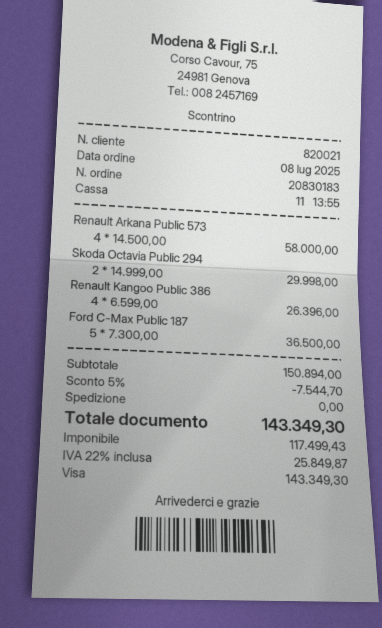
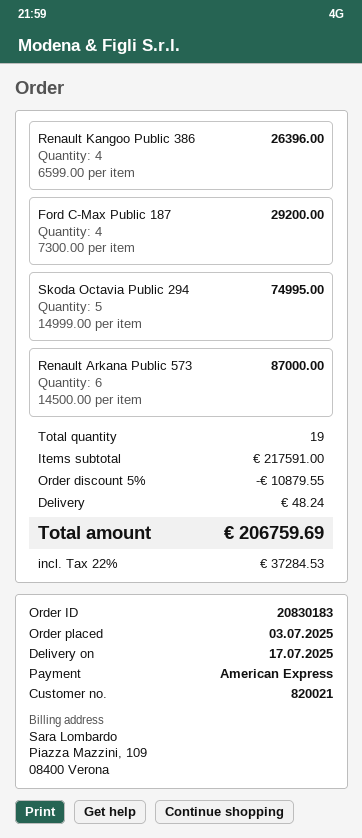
order date: 2025-07-08 -> 2025-07-03
payment method: Visa -> American Express
Renault Arkana Public 573: 4 x 14500.00 = 58000.00 -> 6 x 14500.00 = 87000.00
Skoda Octavia Public 294: 2 x 14999.00 = 29998.00 -> 5 x 14999.00 = 74995.00
Ford C-Max Public 187: 5 x 7300.00 = 36500.00 -> 4 x 7300.00 = 29200.00
subtotal: 150894.00 -> 217591.00
discount: 5% = 7544.70 -> 5% = 10879.55
shipping: 0.00 -> 48.24
tax: 22% = 25849.87 -> 22% = 37284.53
total: 143349.30 -> 206759.69

